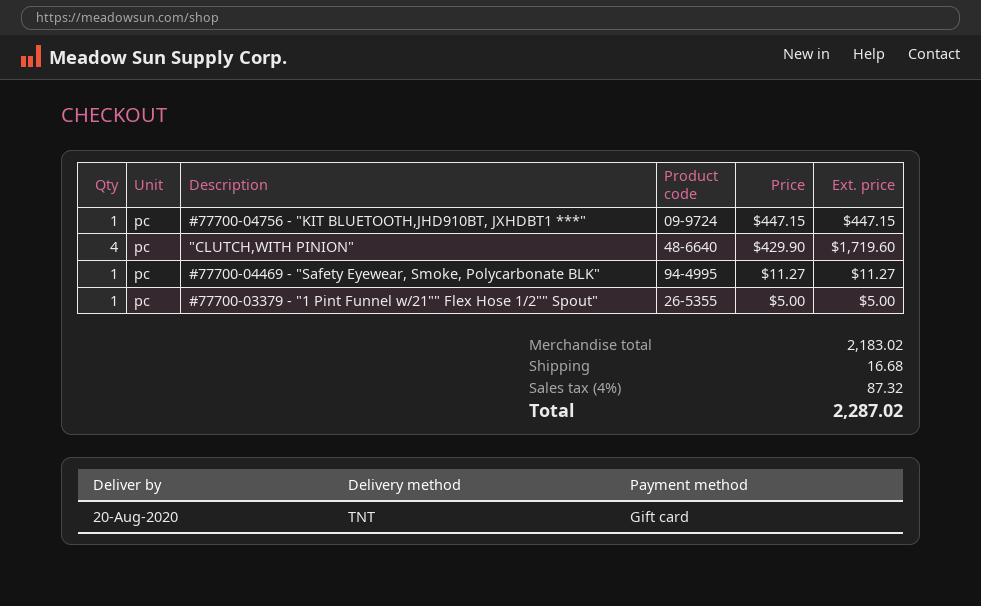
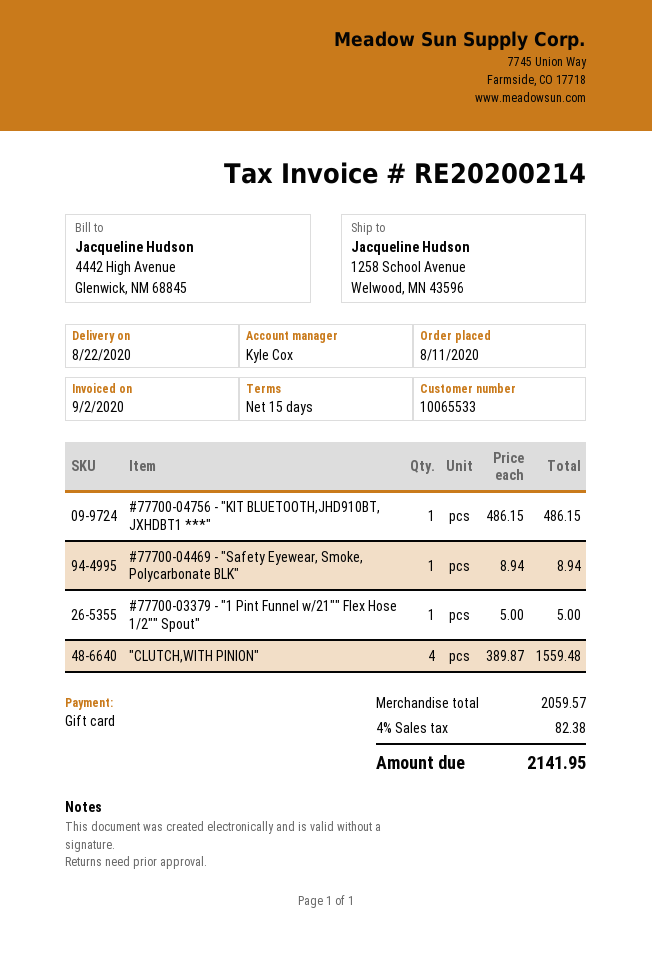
delivery date: 2020-08-20 -> 2020-08-22
#77700-04756 - "KIT BLUETOOTH,JHD910BT, JXHDBT1 ***": 1 x 447.15 = 447.15 -> 1 x 486.15 = 486.15
"CLUTCH,WITH PINION": 4 x 429.90 = 1719.60 -> 4 x 389.87 = 1559.48
#77700-04469 - "Safety Eyewear, Smoke, Polycarbonate BLK": 1 x 11.27 = 11.27 -> 1 x 8.94 = 8.94
subtotal: 2183.02 -> 2059.57
shipping: 16.68 -> none
tax: 4% = 87.32 -> 4% = 82.38
total: 2287.02 -> 2141.95

